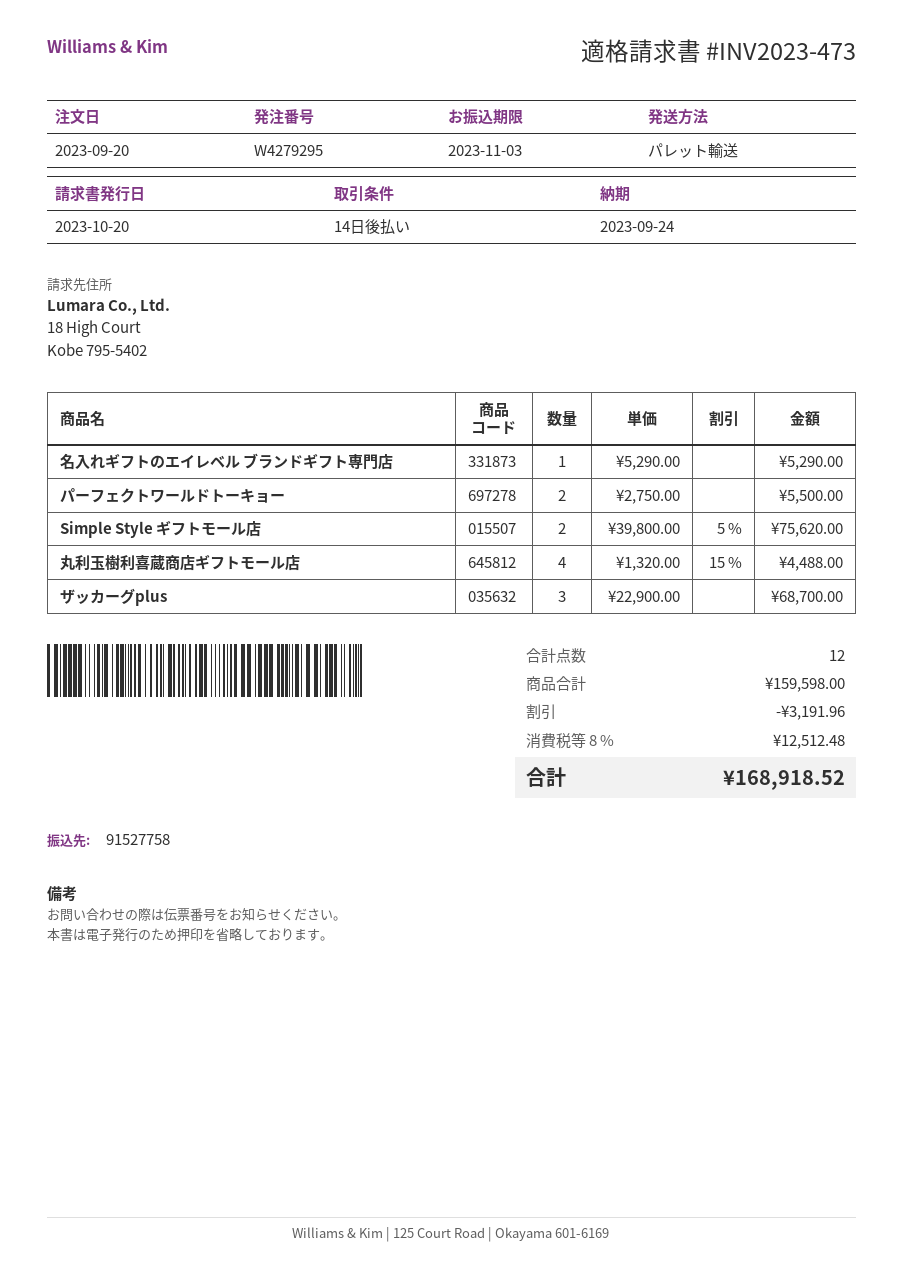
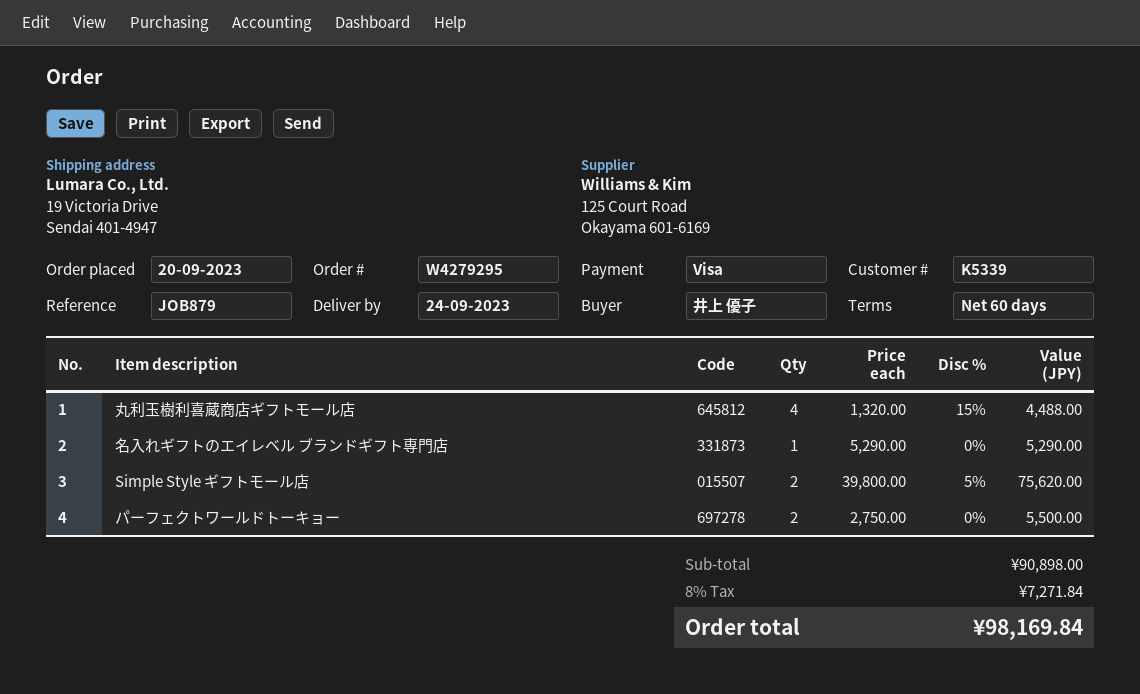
payment terms: 14 days -> 60 days
ザッカーグplus: 3 x 22900.00 = 68700.00 -> none
subtotal: 159598.00 -> 90898.00
discount: 3191.96 -> none
tax: 8% = 12512.48 -> 8% = 7271.84
total: 168918.52 -> 98169.84

